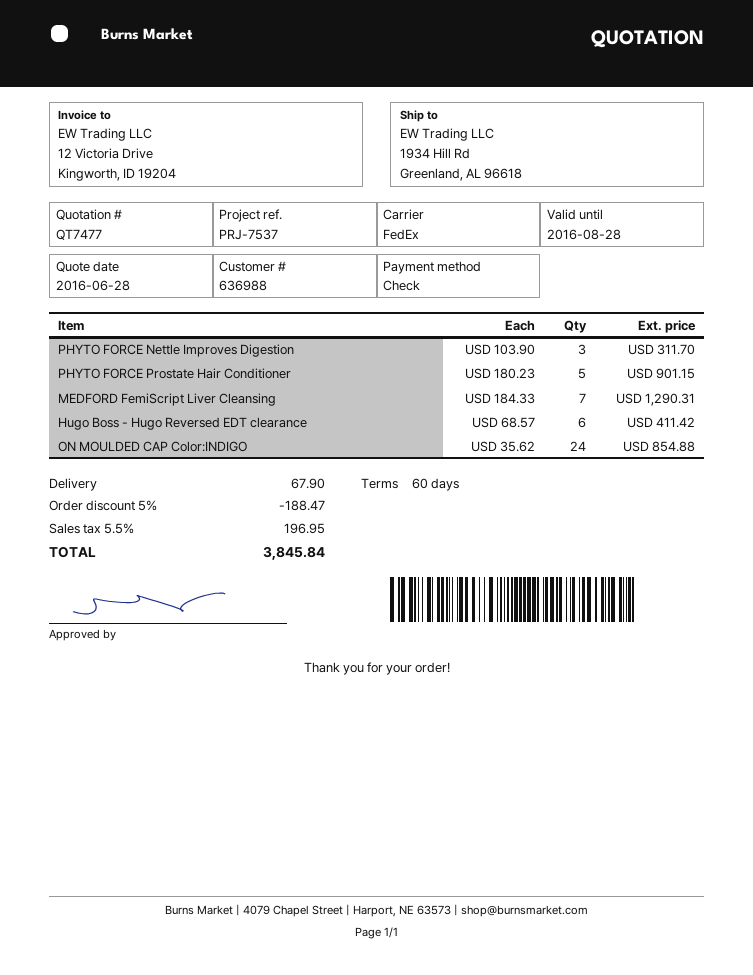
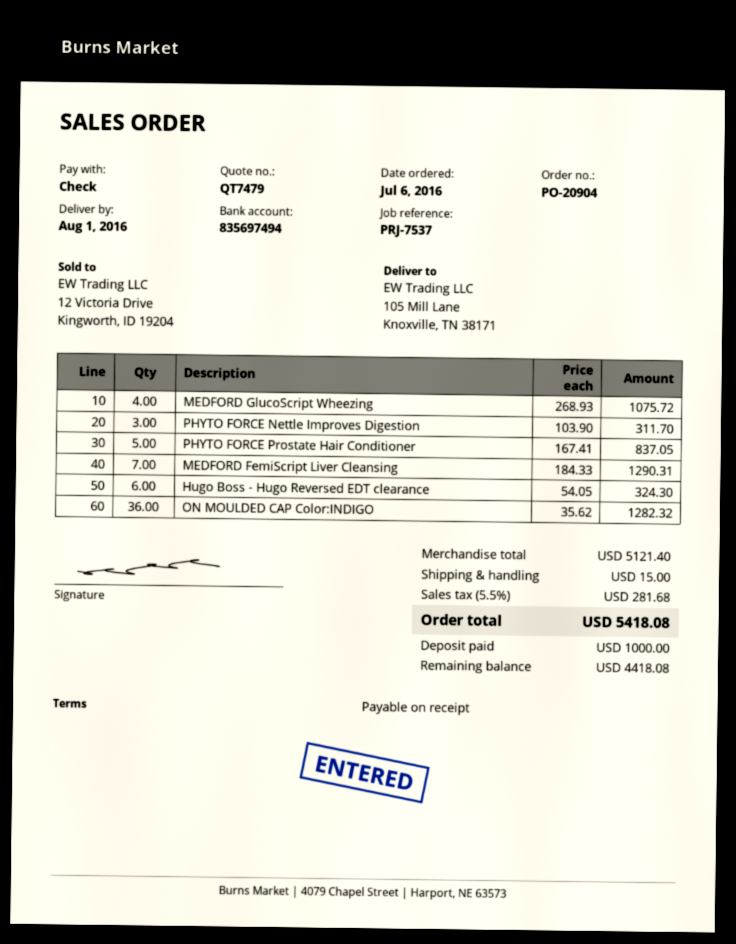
quote number: QT7477 -> QT7479
payment terms: 60 days -> on receipt
ship to: 1934 Hill Rd, Greenland, AL 96618 -> 105 Mill Lane, Knoxville, TN 38171
PHYTO FORCE Prostate Hair Conditioner: 5 x 180.23 = 901.15 -> 5 x 167.41 = 837.05
Hugo Boss - Hugo Reversed EDT clearance: 6 x 68.57 = 411.42 -> 6 x 54.05 = 324.30
ON MOULDED CAP Color:INDIGO: 24 x 35.62 = 854.88 -> 36 x 35.62 = 1282.32
MEDFORD GlucoScript Wheezing: none -> 4 x 268.93 = 1075.72
discount: 5% = 188.47 -> none
shipping: 67.90 -> 15.00
tax: 5.5% = 196.95 -> 5.5% = 281.68
total: 3845.84 -> 5418.08

